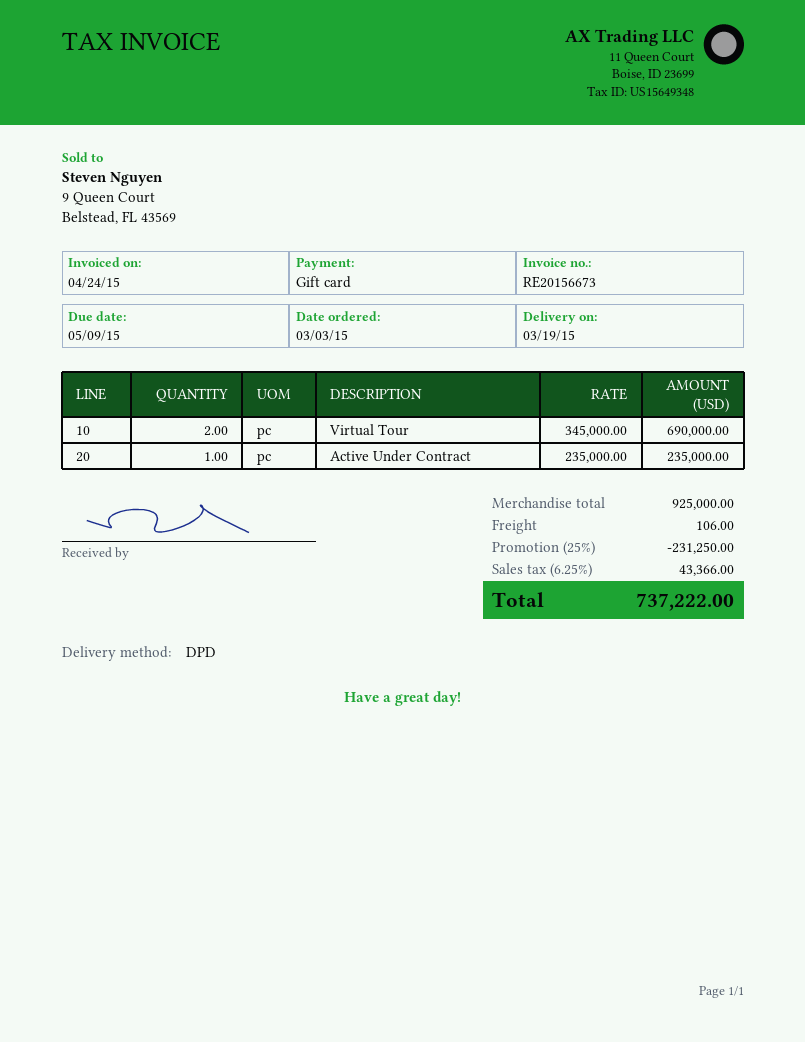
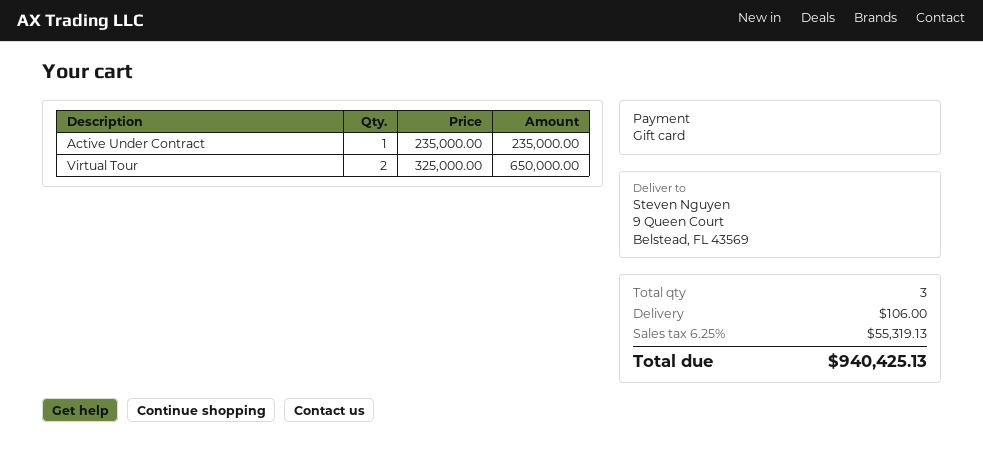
Virtual Tour: 2 x 345000.00 = 690000.00 -> 2 x 325000.00 = 650000.00
discount: 25% = 231250.00 -> none
tax: 6.25% = 43366.00 -> 6.25% = 55319.13
total: 737222.00 -> 940425.13

